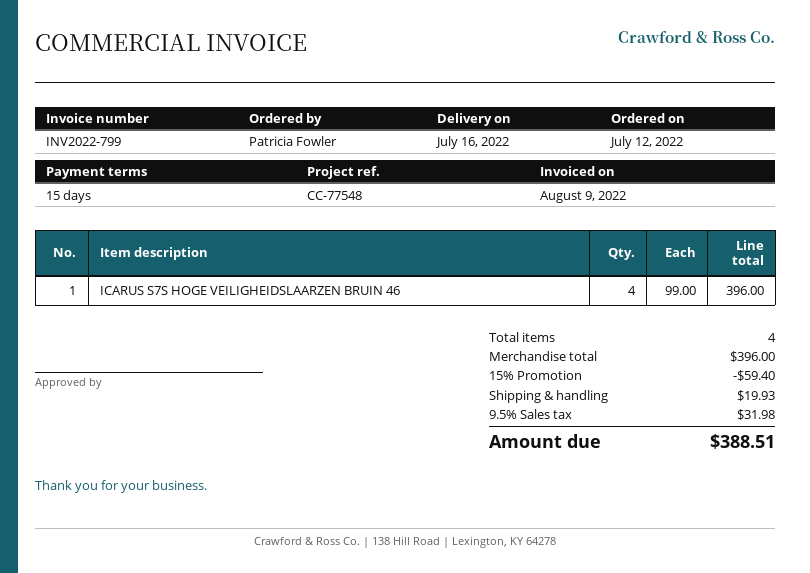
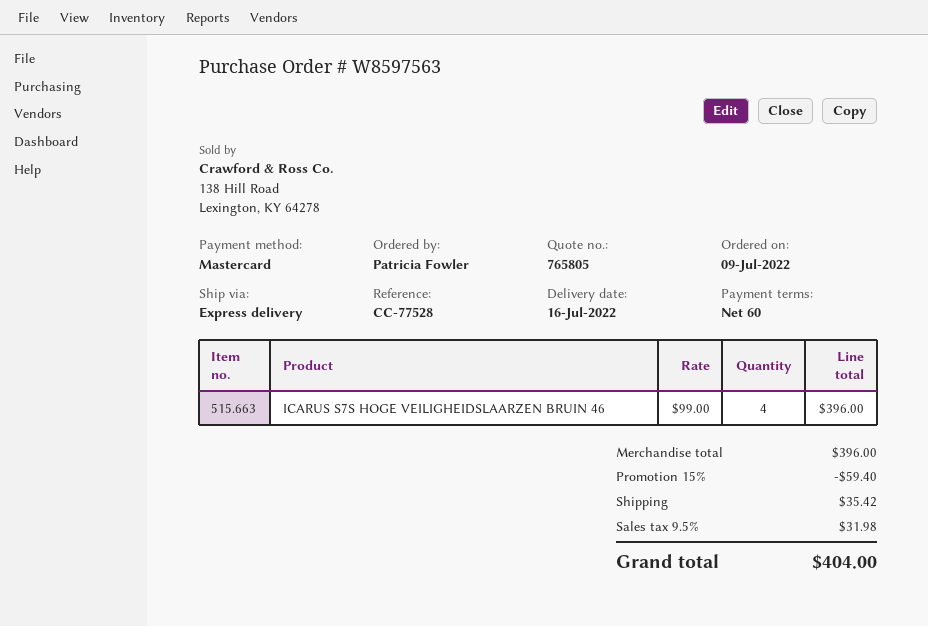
order date: 2022-07-12 -> 2022-07-09
payment terms: 15 days -> 60 days
reference: CC-77548 -> CC-77528
shipping: 19.93 -> 35.42
total: 388.51 -> 404.00

